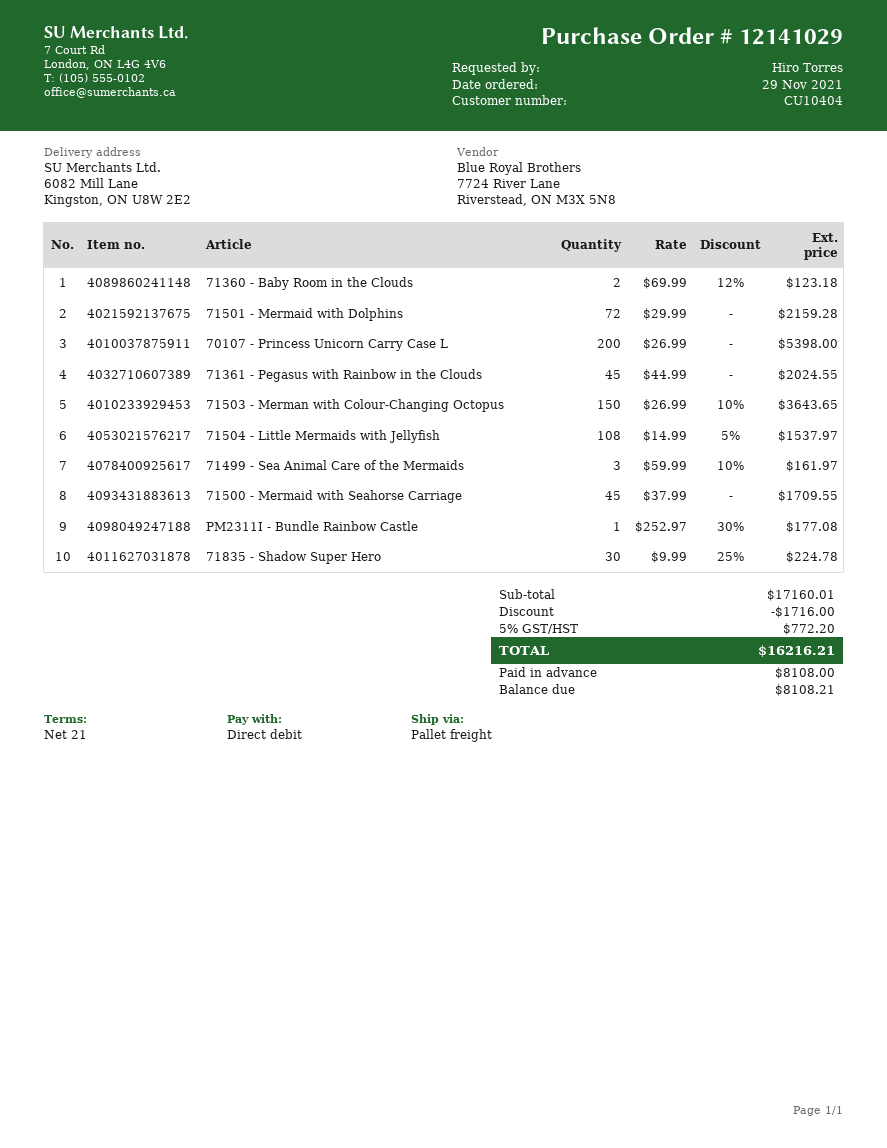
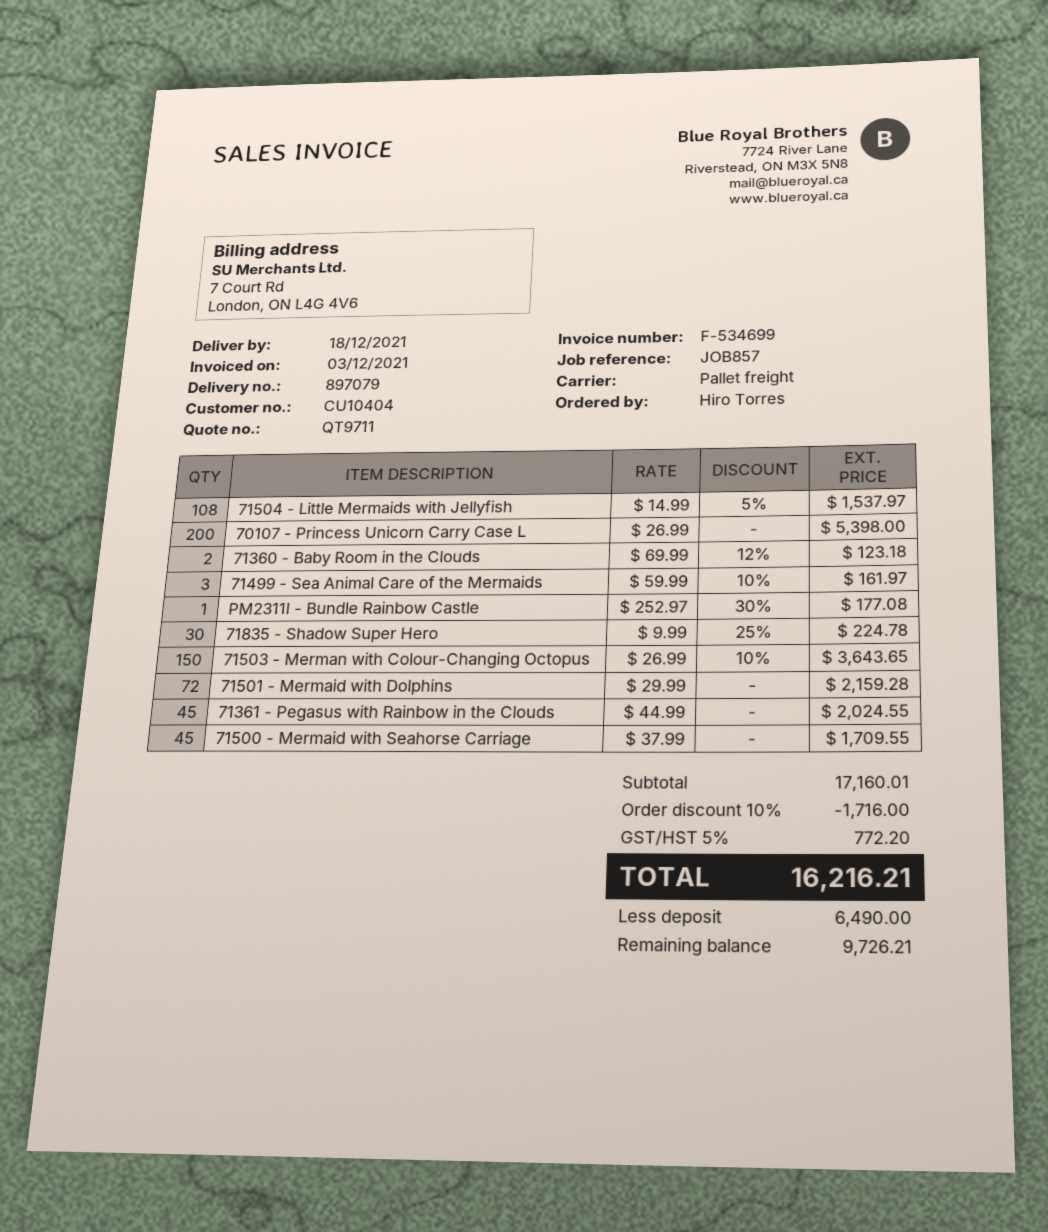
deposit: 8108.00 -> 6490.00
balance: 8108.21 -> 9726.21

